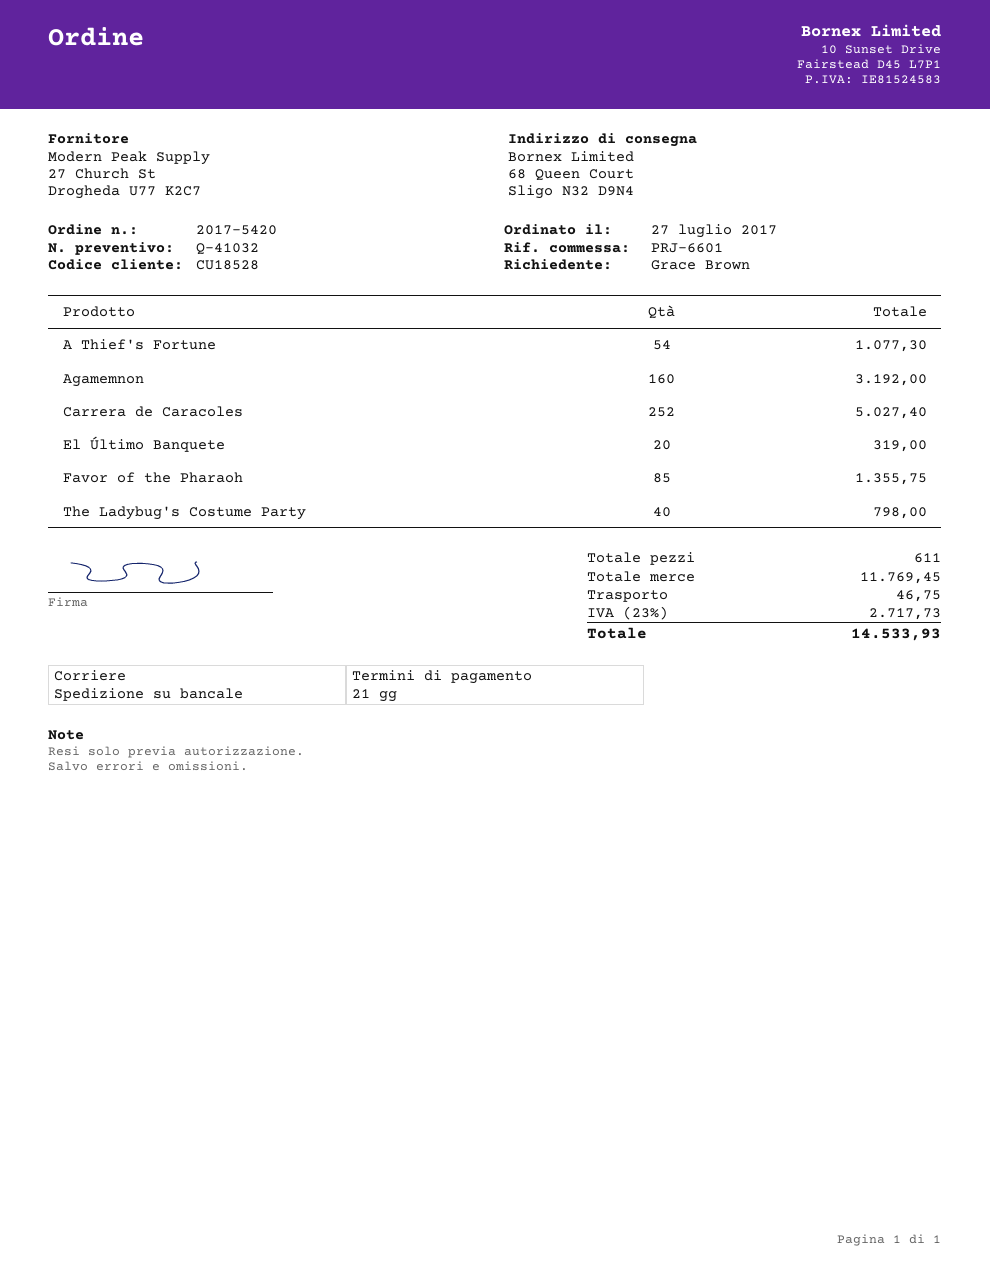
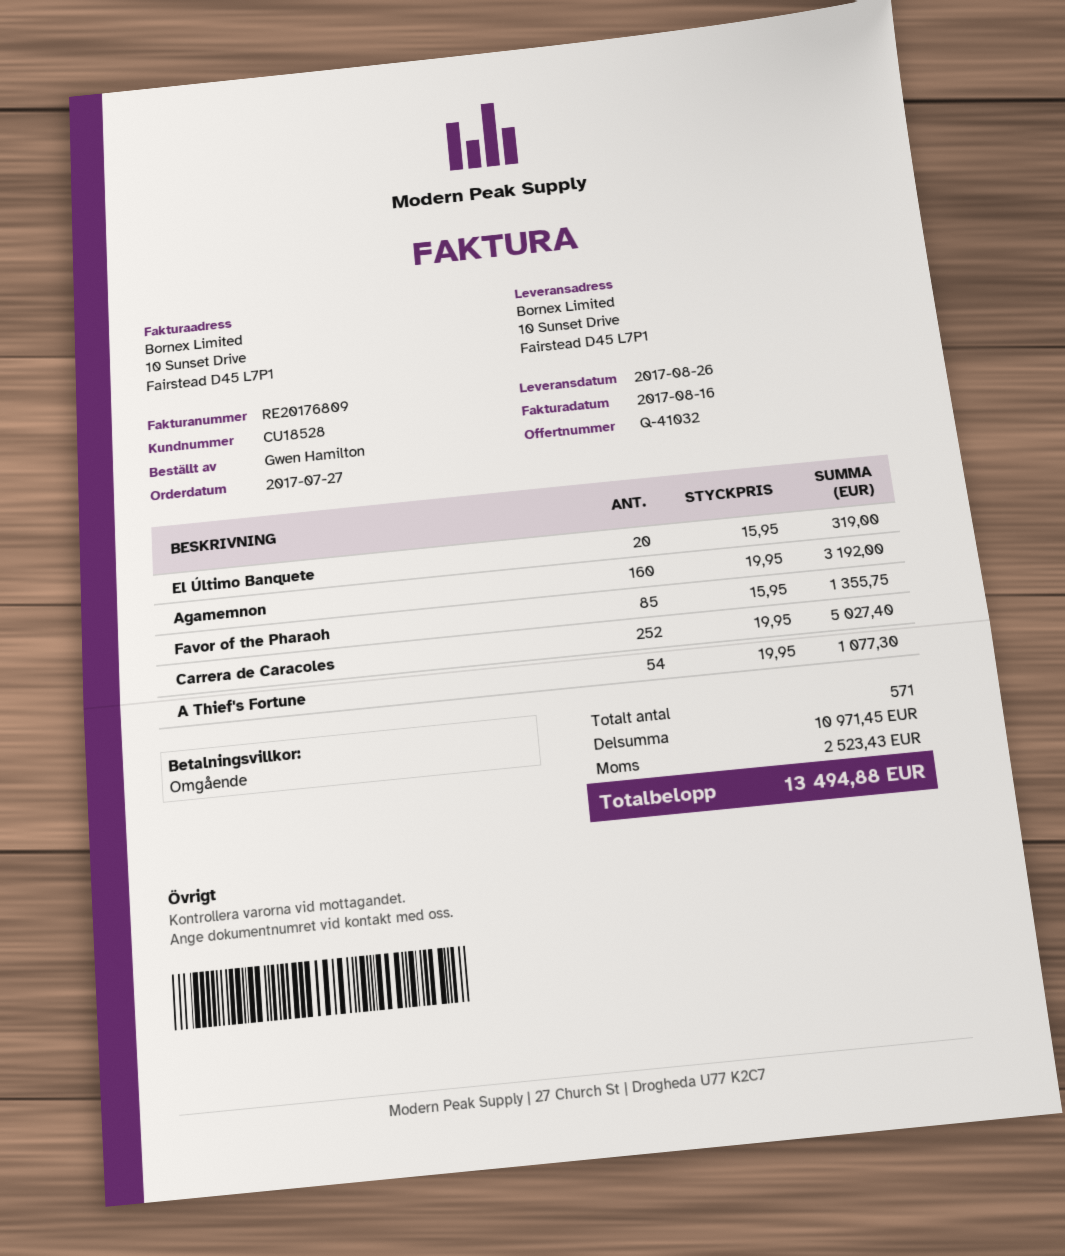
payment terms: 21 days -> on receipt
ordered by: Grace Brown -> Gwen Hamilton
ship to: 68 Queen Court, Sligo N32 D9N4 -> 10 Sunset Drive, Fairstead D45 L7P1
The Ladybug's Costume Party: 40 for 798.00 -> none
total quantity: 611 -> 571
subtotal: 11769.45 -> 10971.45
shipping: 46.75 -> none
tax: 2717.73 -> 2523.43
total: 14533.93 -> 13494.88

